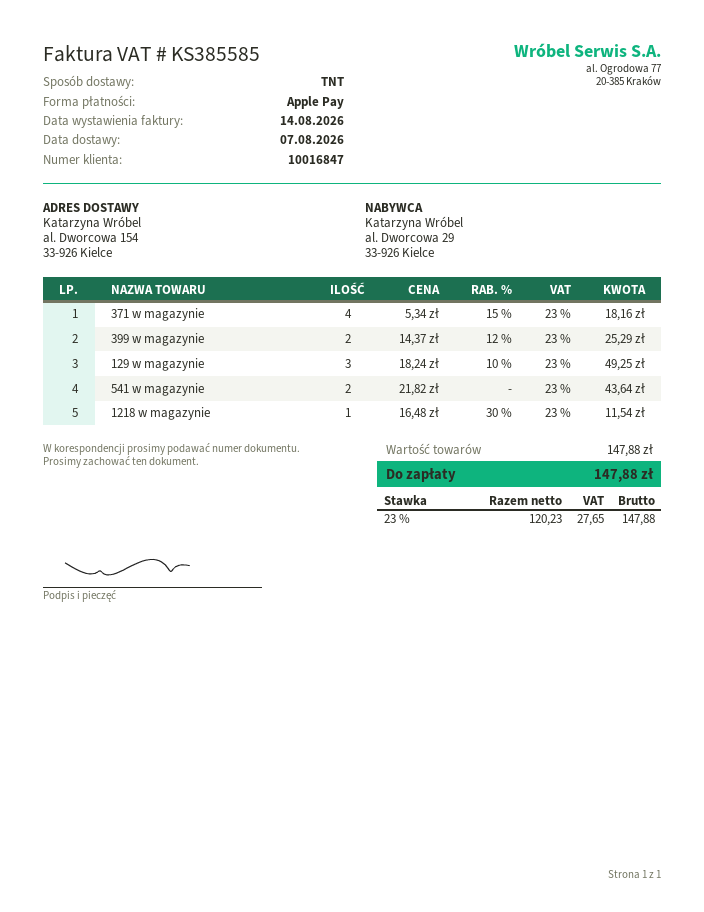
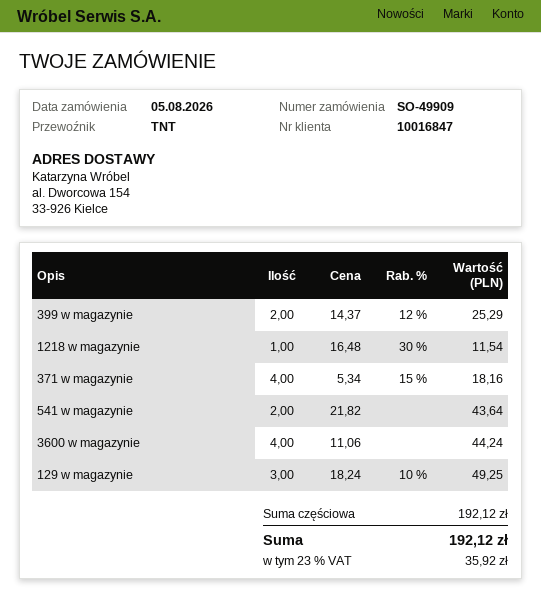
3600 w magazynie: none -> 4 x 11.06 = 44.24
subtotal: 147.88 -> 192.12
tax: 23% = 27.65 -> 23% = 35.92
total: 147.88 -> 192.12

